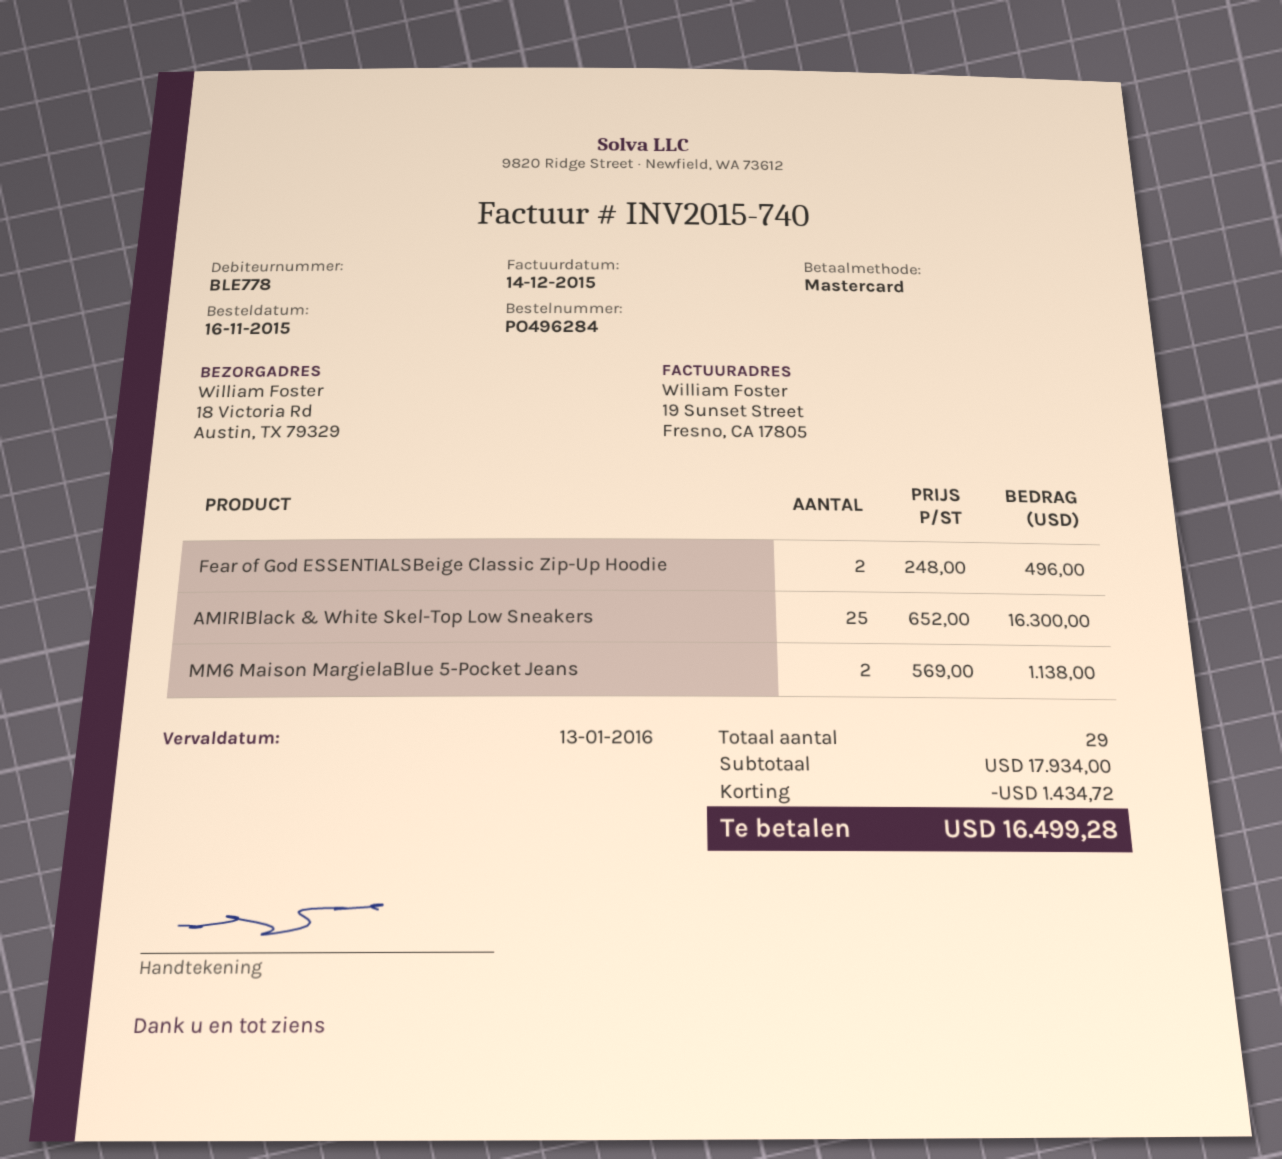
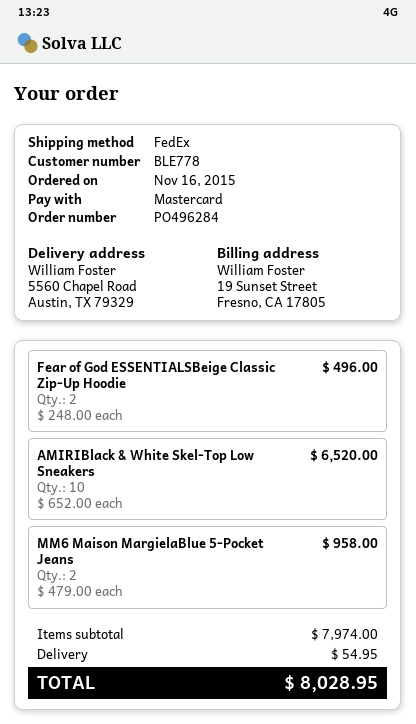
ship to: 18 Victoria Rd, Austin, TX 79329 -> 5560 Chapel Road, Austin, TX 79329
AMIRIBlack & White Skel-Top Low Sneakers: 25 x 652.00 = 16300.00 -> 10 x 652.00 = 6520.00
MM6 Maison MargielaBlue 5-Pocket Jeans: 2 x 569.00 = 1138.00 -> 2 x 479.00 = 958.00
subtotal: 17934.00 -> 7974.00
discount: 1434.72 -> none
shipping: none -> 54.95
total: 16499.28 -> 8028.95

